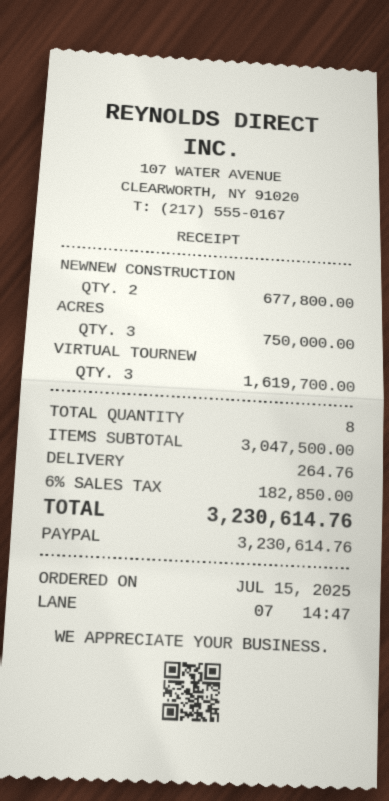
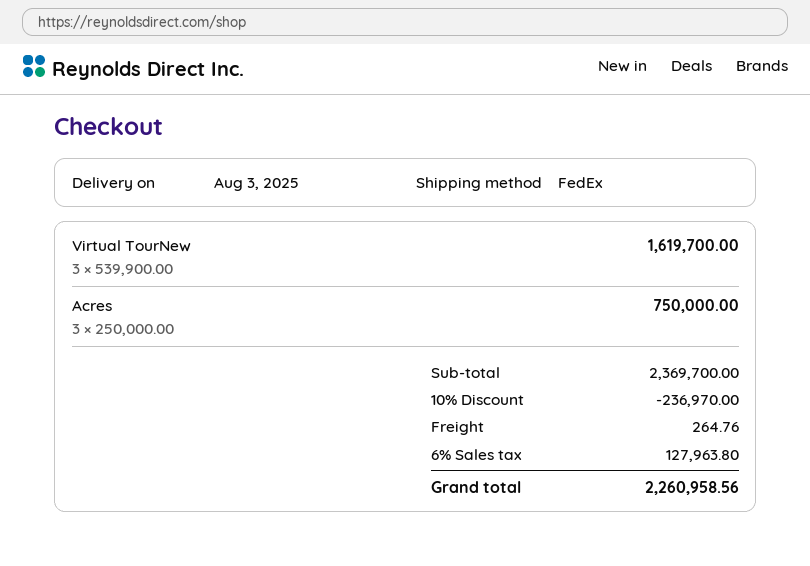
NEWNEW CONSTRUCTION: 2 for 677800.00 -> none
subtotal: 3047500.00 -> 2369700.00
discount: none -> 10% = 236970.00
tax: 6% = 182850.00 -> 6% = 127963.80
total: 3230614.76 -> 2260958.56

